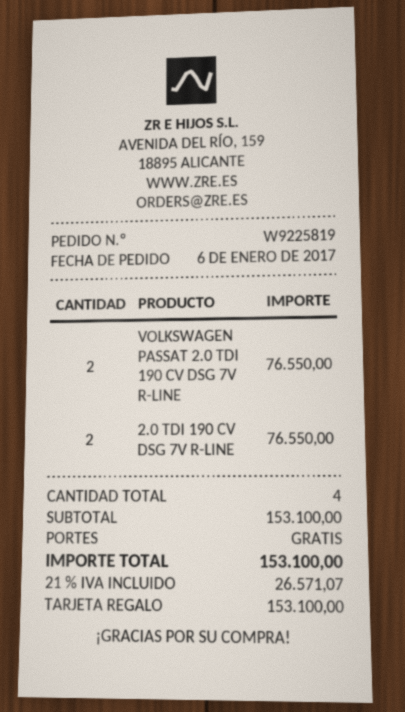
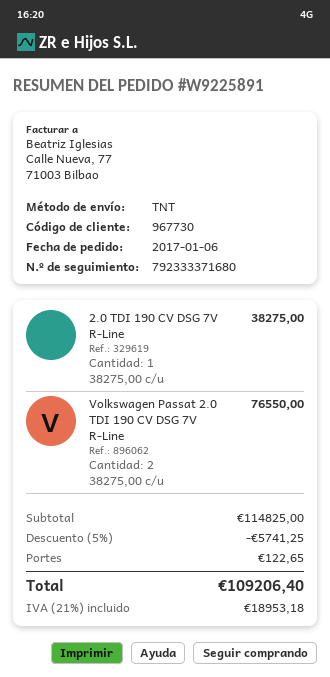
order number: W9225819 -> W9225891
2.0 TDI 190 CV DSG 7V R-LINE: 2 for 76550.00 -> 1 for 38275.00
subtotal: 153100.00 -> 114825.00
discount: none -> 5% = 5741.25
shipping: 0.00 -> 122.65
tax: 21% = 26571.07 -> 21% = 18953.18
total: 153100.00 -> 109206.40

